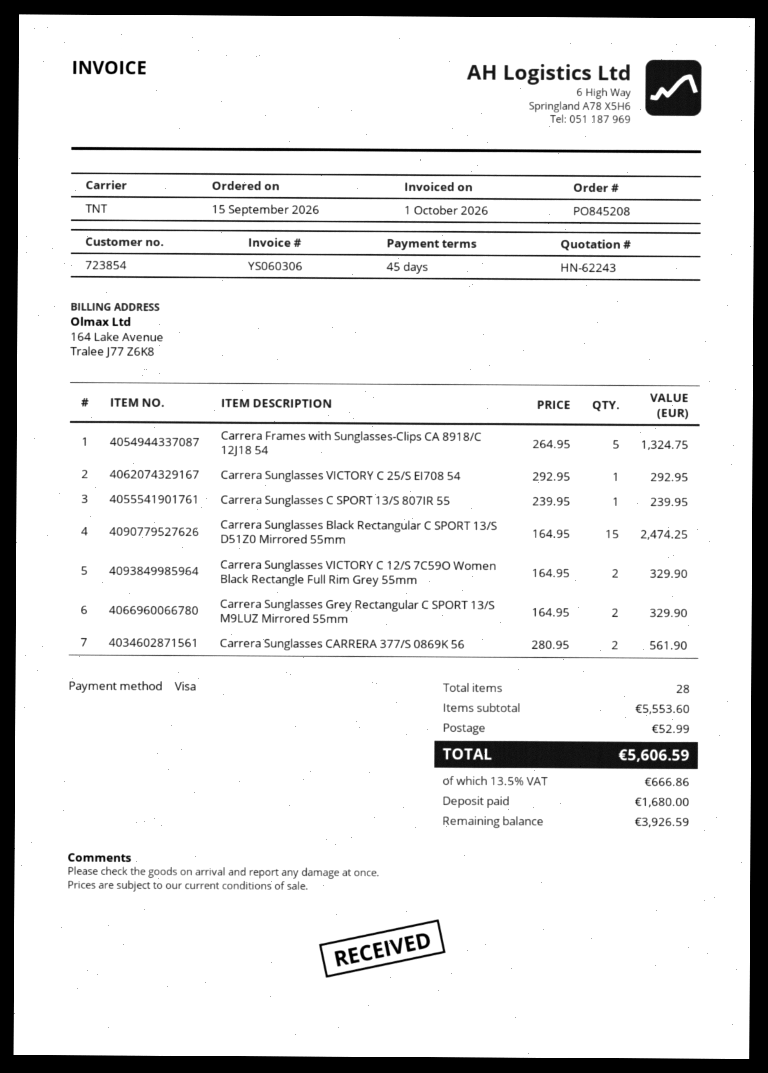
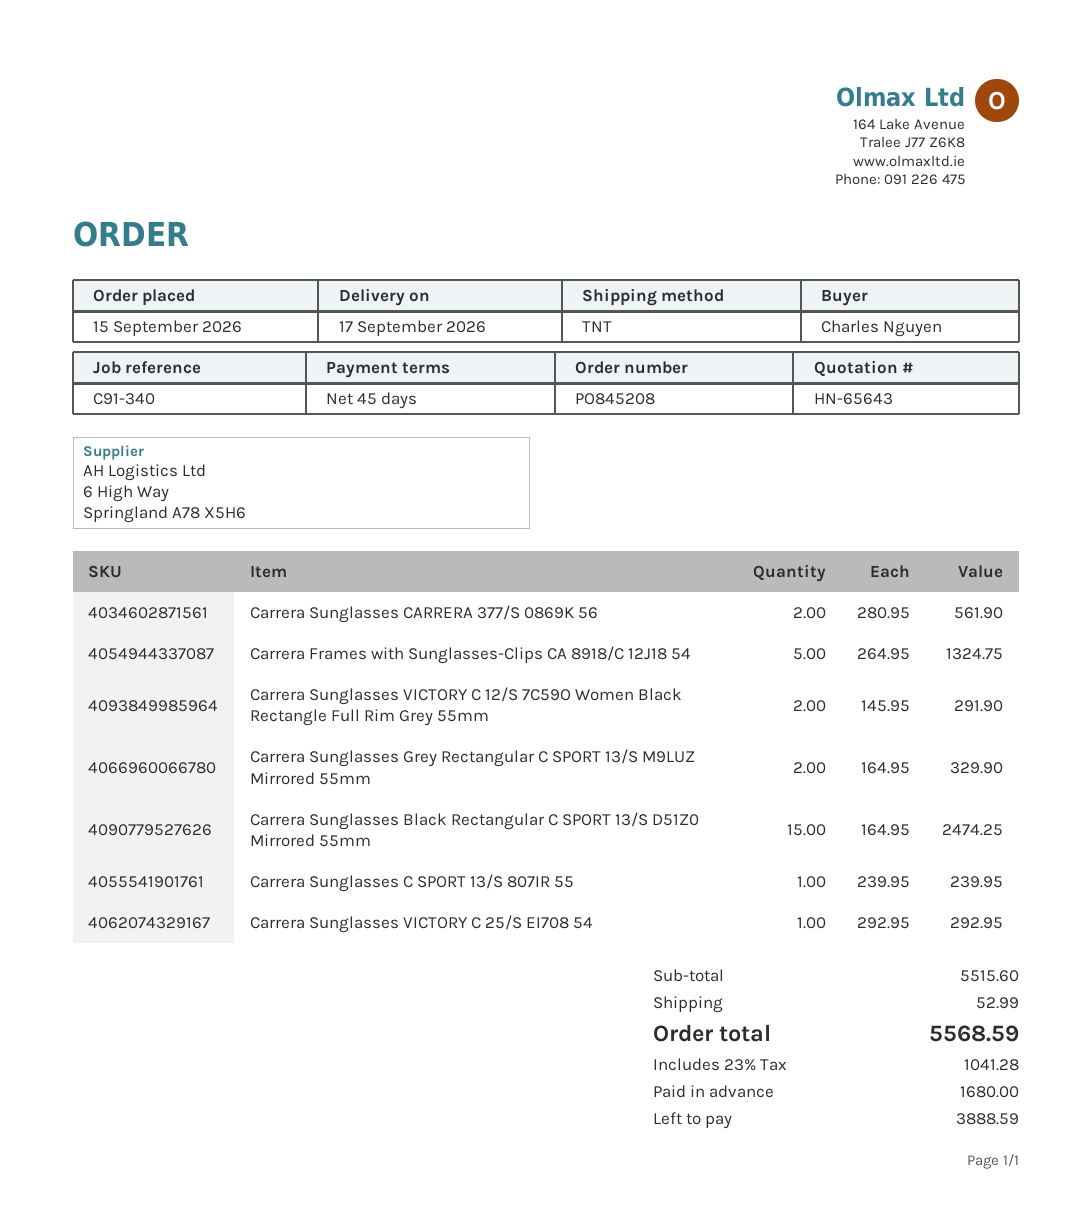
quote number: HN-62243 -> HN-65643
Carrera Sunglasses VICTORY C 12/S 7C59O Women Black Rectangle Full Rim Grey 55mm: 2 x 164.95 = 329.90 -> 2 x 145.95 = 291.90
subtotal: 5553.60 -> 5515.60
tax: 13.5% = 666.86 -> 23% = 1041.28
total: 5606.59 -> 5568.59
balance: 3926.59 -> 3888.59

